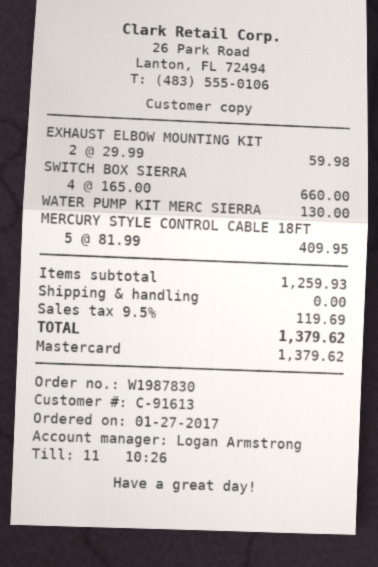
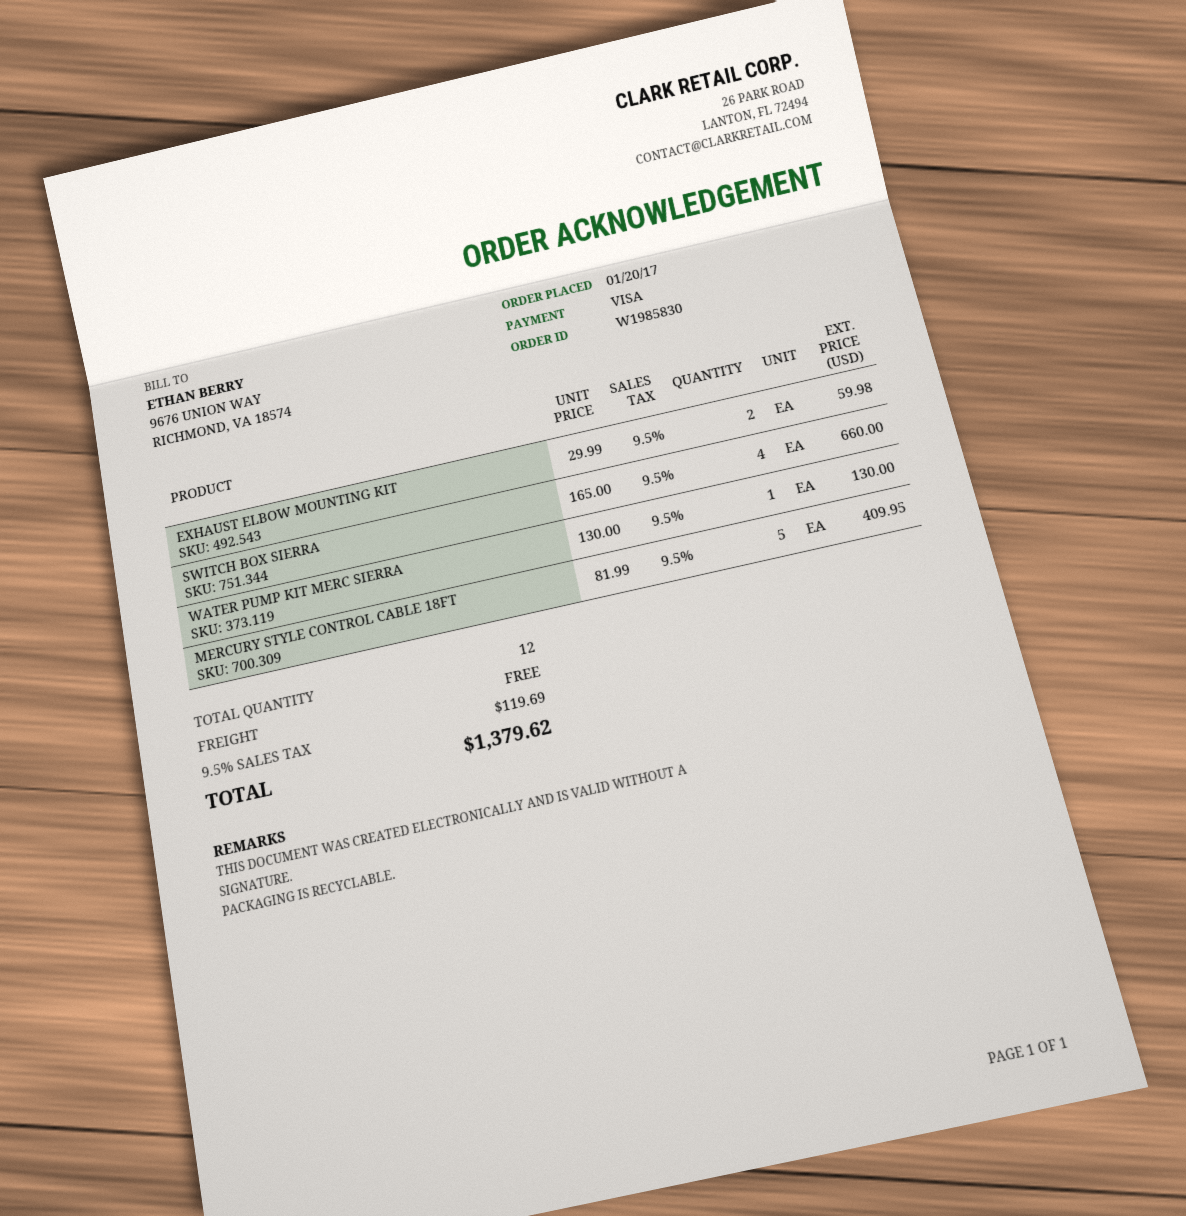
order number: W1987830 -> W1985830
order date: 2017-01-27 -> 2017-01-20
payment method: Mastercard -> Visa

